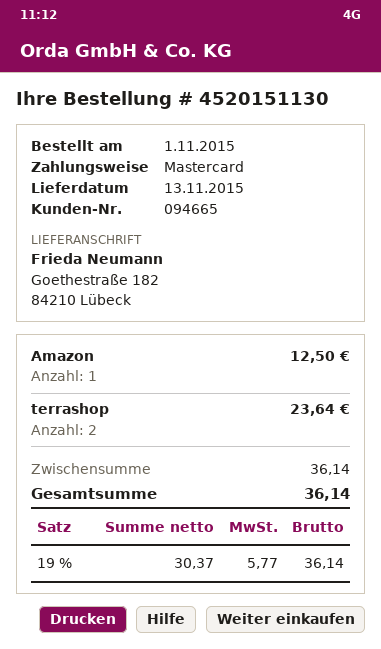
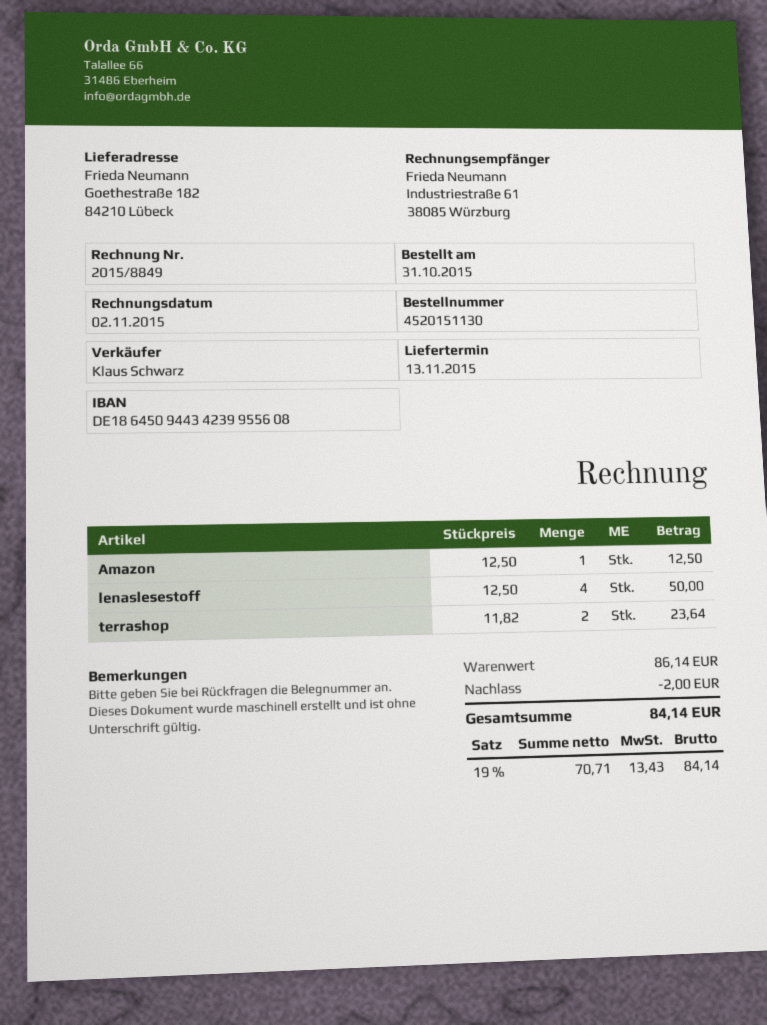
order date: 2015-11-01 -> 2015-10-31
lenaslesestoff: none -> 4 for 50.00
subtotal: 36.14 -> 86.14
discount: none -> 2.00
net: 30.37 -> 70.71
tax: 19% = 5.77 -> 19% = 13.43
total: 36.14 -> 84.14

